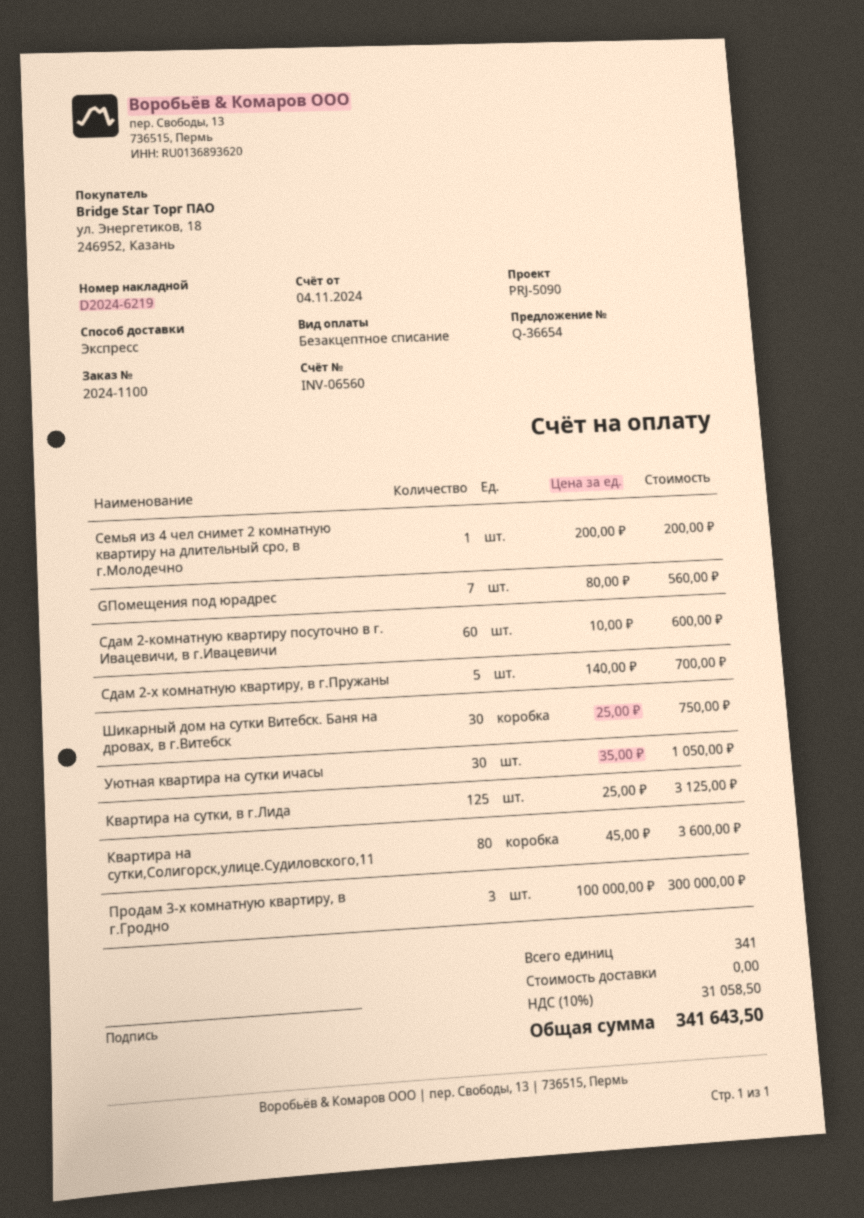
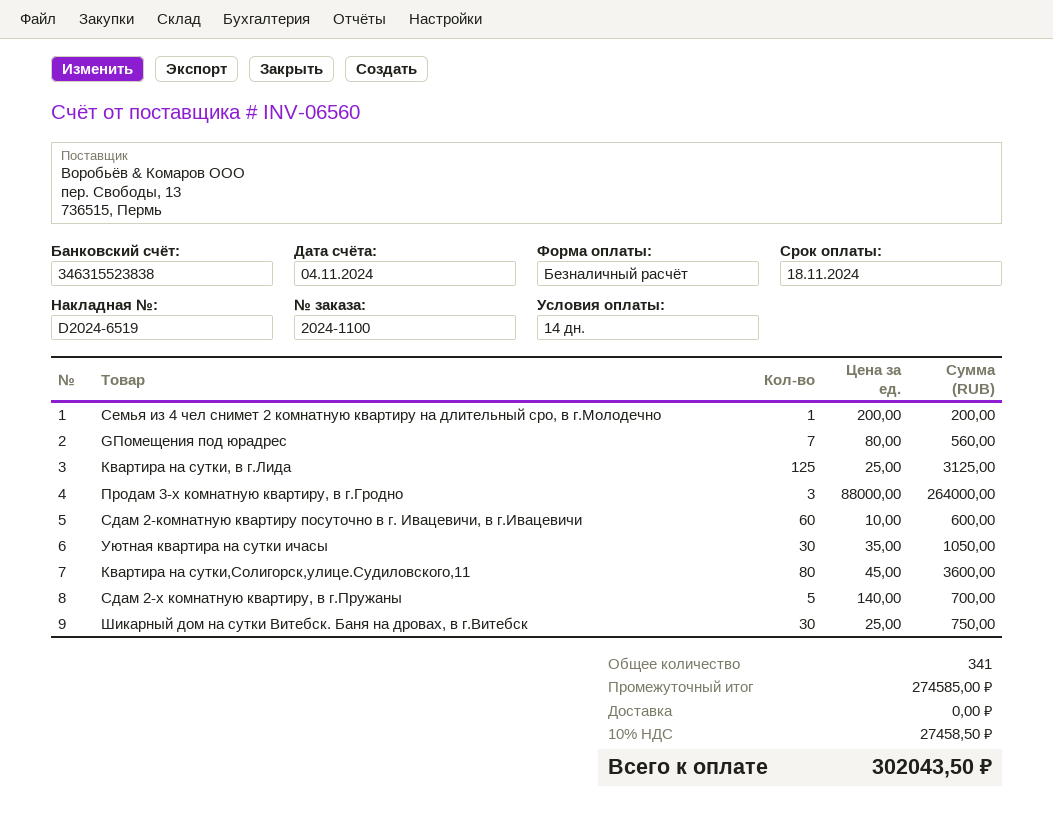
delivery note number: D2024-6219 -> D2024-6519
payment method: direct debit -> bank transfer
Продам 3-х комнатную квартиру, в г.Гродно: 3 x 100000.00 = 300000.00 -> 3 x 88000.00 = 264000.00
tax: 10% = 31058.50 -> 10% = 27458.50
total: 341643.50 -> 302043.50

